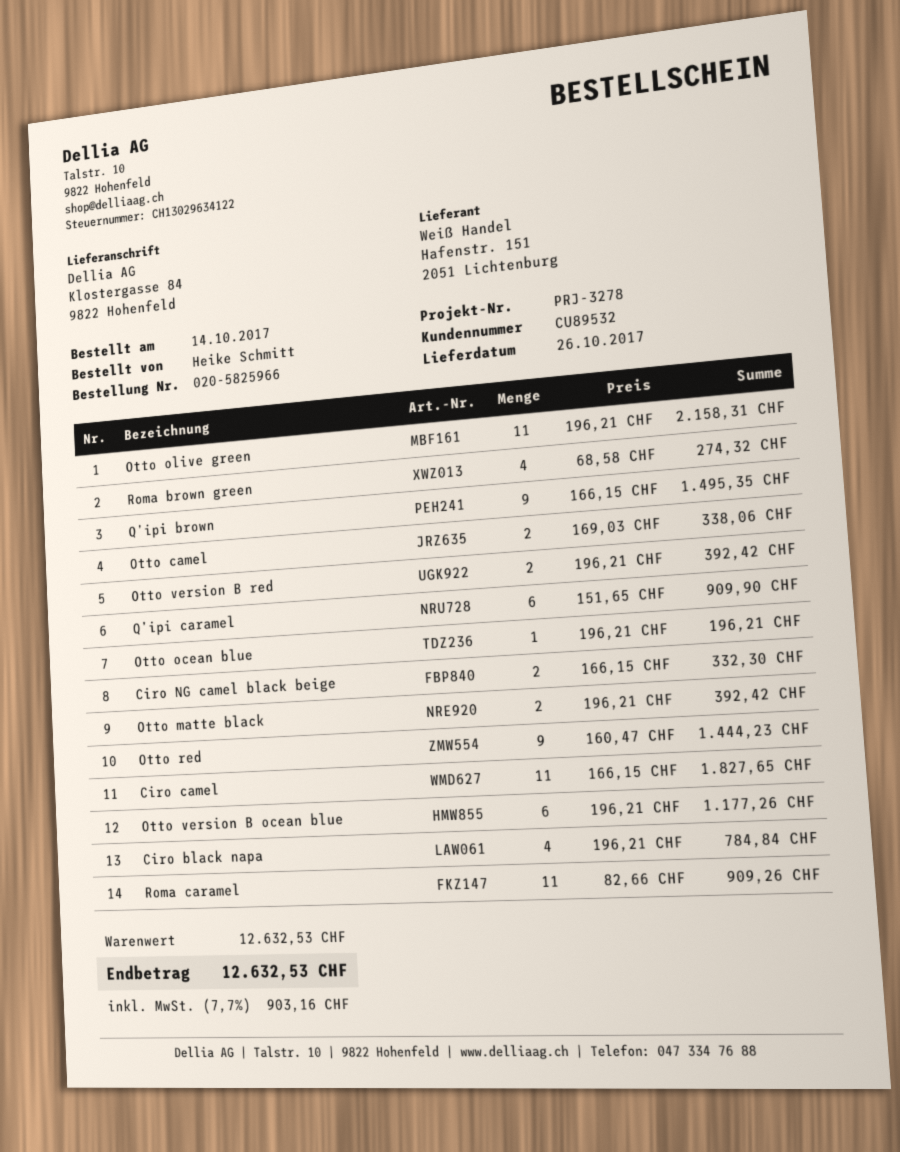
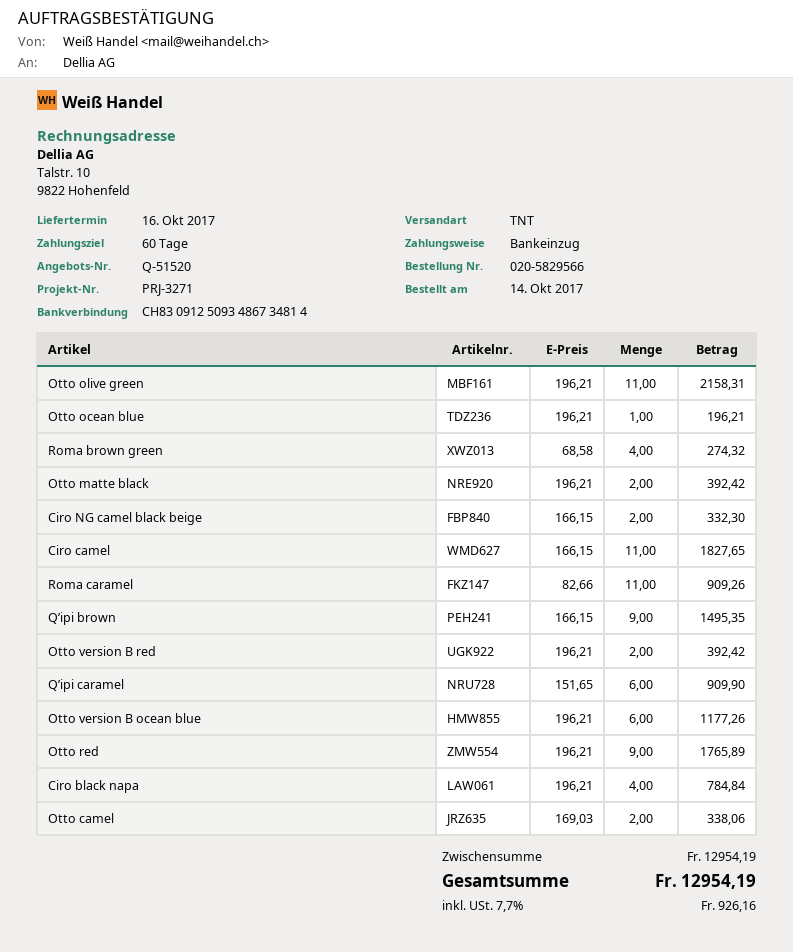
order number: 020-5825966 -> 020-5829566
delivery date: 2017-10-26 -> 2017-10-16
reference: PRJ-3278 -> PRJ-3271
Otto red: 9 x 160.47 = 1444.23 -> 9 x 196.21 = 1765.89
subtotal: 12632.53 -> 12954.19
tax: 7.7% = 903.16 -> 7.7% = 926.16
total: 12632.53 -> 12954.19

